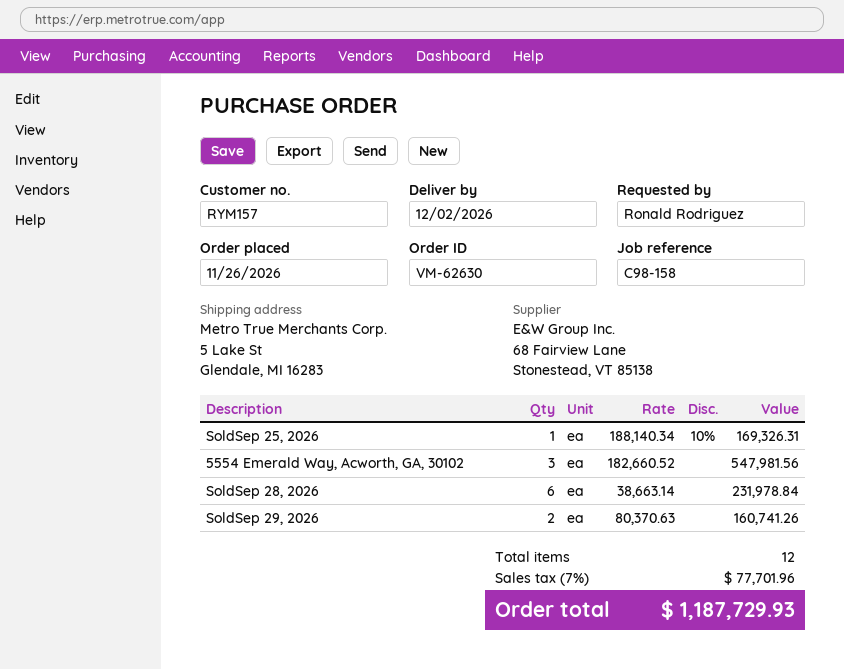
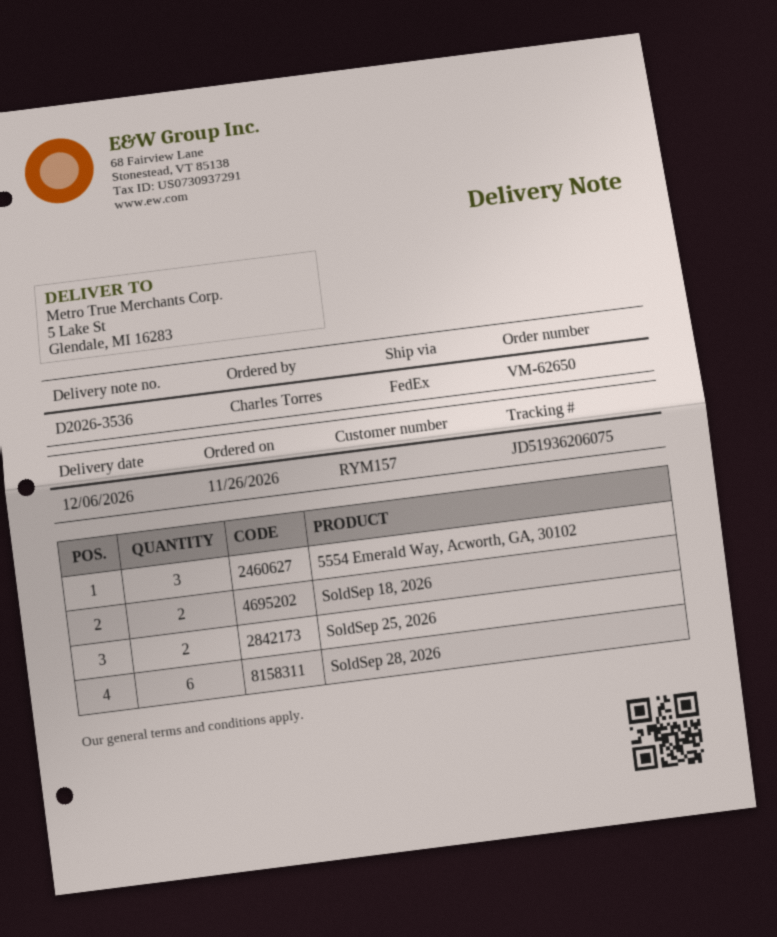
order number: VM-62630 -> VM-62650
delivery date: 2026-12-02 -> 2026-12-06
ordered by: Ronald Rodriguez -> Charles Torres
SoldSep 25, 2026: 1 -> 2
SoldSep 29, 2026: 2 -> none
SoldSep 18, 2026: none -> 2

